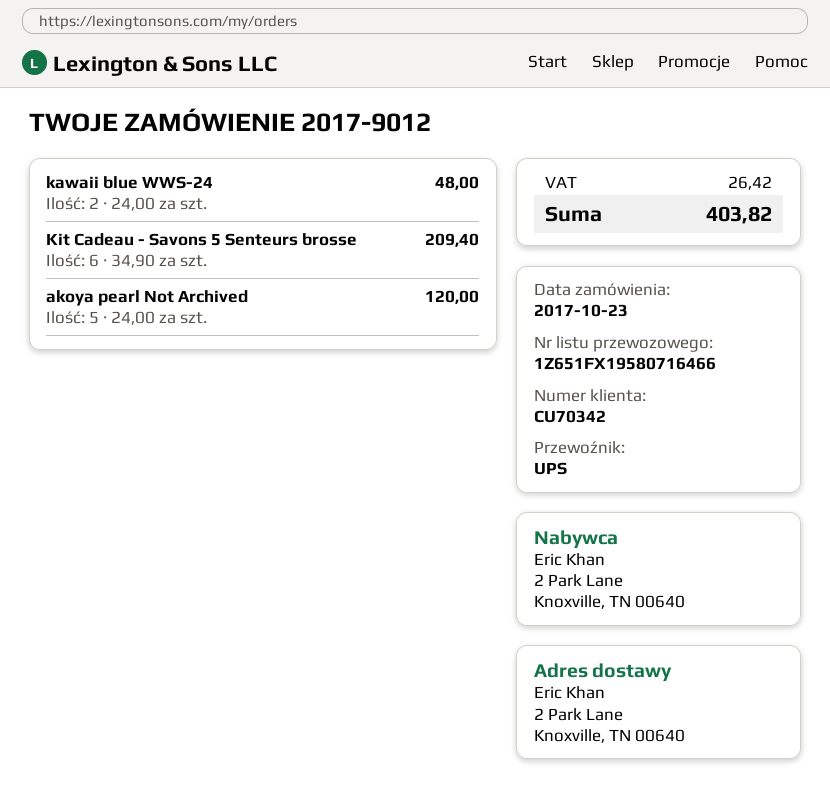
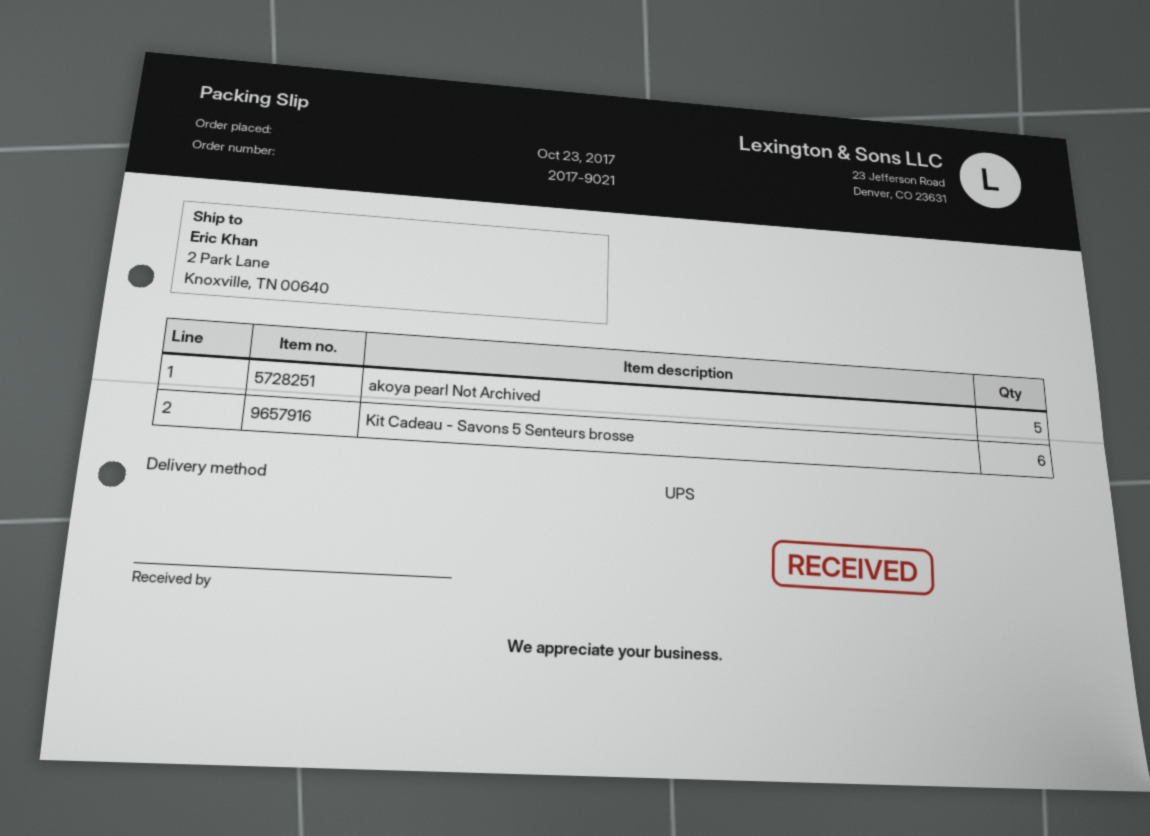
order number: 2017-9012 -> 2017-9021
kawaii blue WWS-24: 2 -> none

